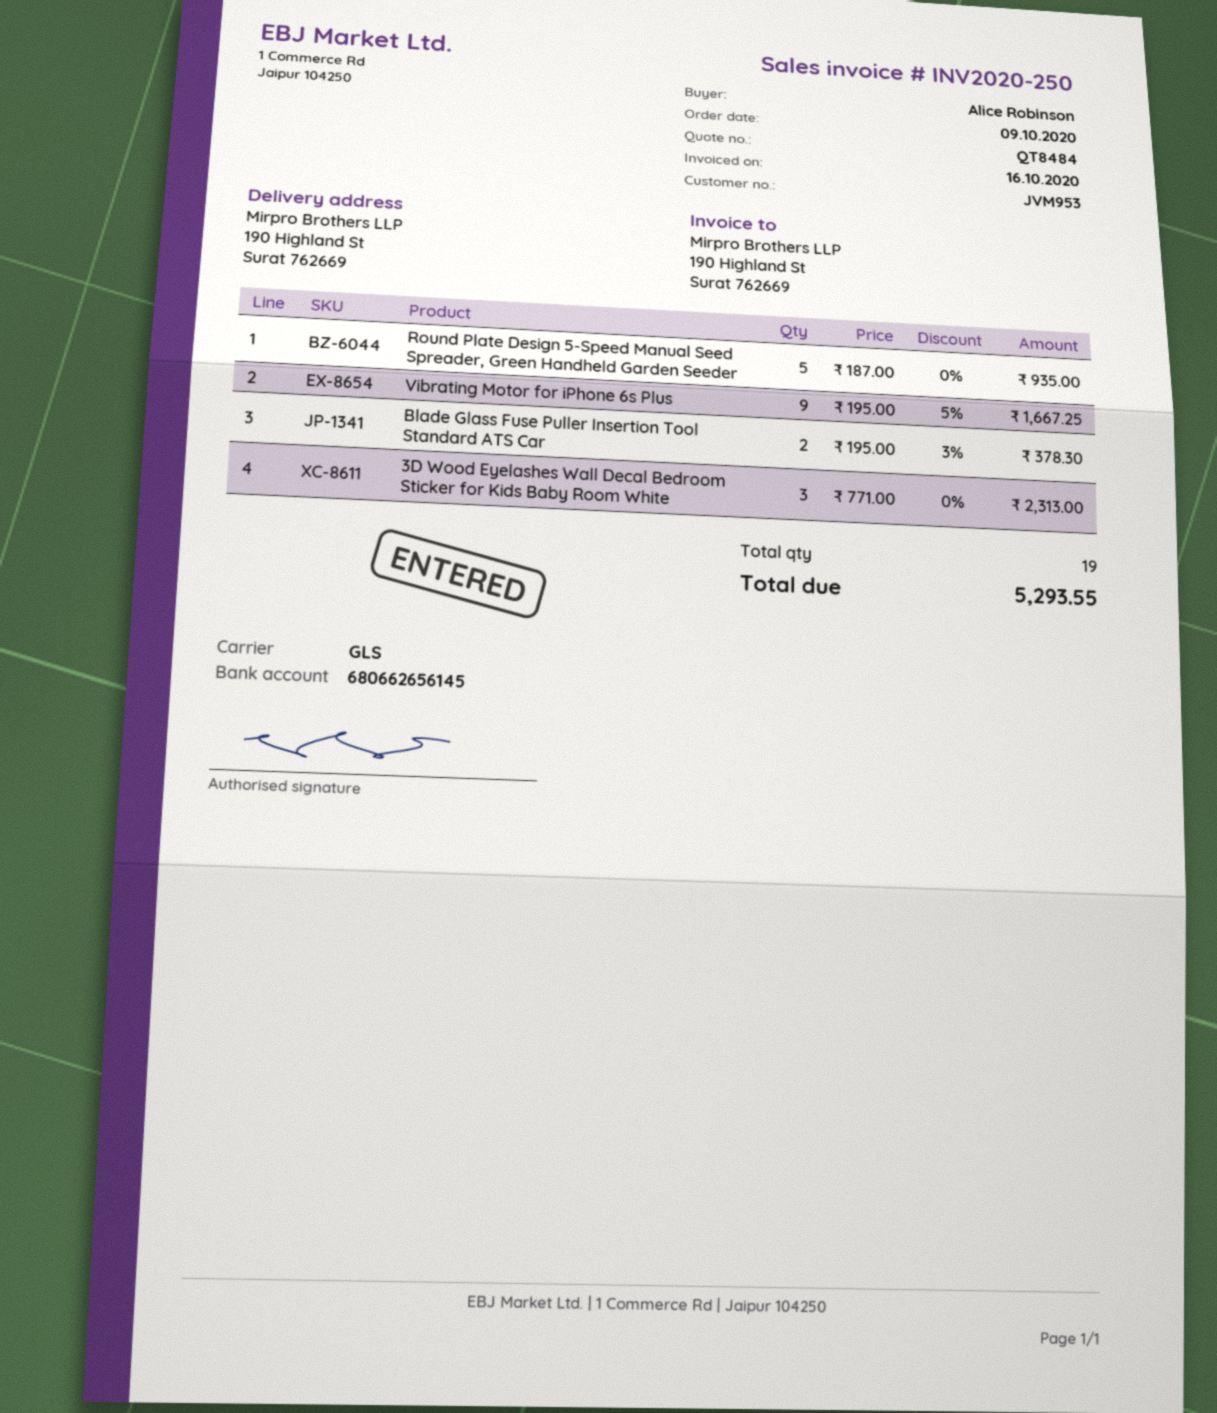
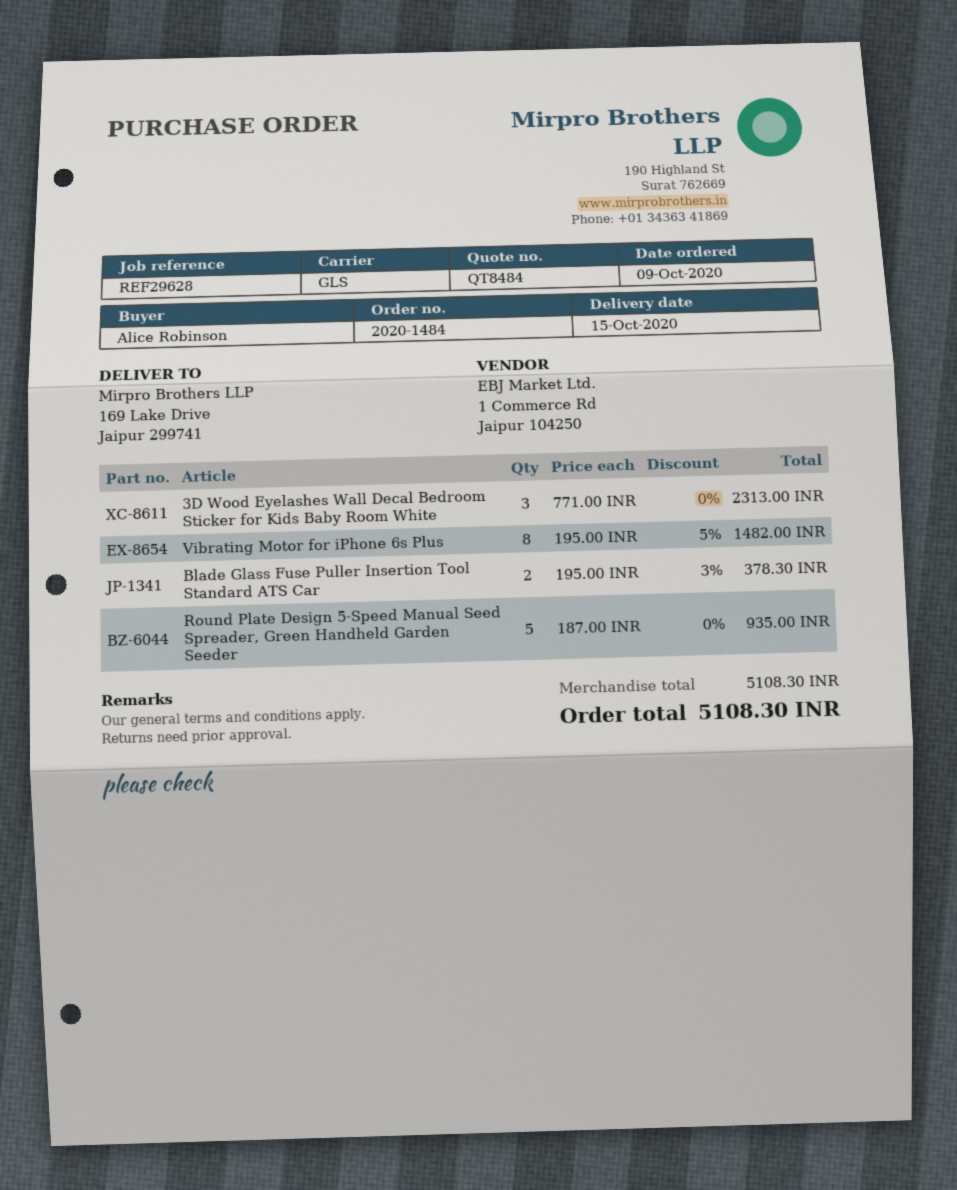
ship to: 190 Highland St, Surat 762669 -> 169 Lake Drive, Jaipur 299741
Vibrating Motor for iPhone 6s Plus: 9 x 195.00 - 5% = 1667.25 -> 8 x 195.00 - 5% = 1482.00
total: 5293.55 -> 5108.30

